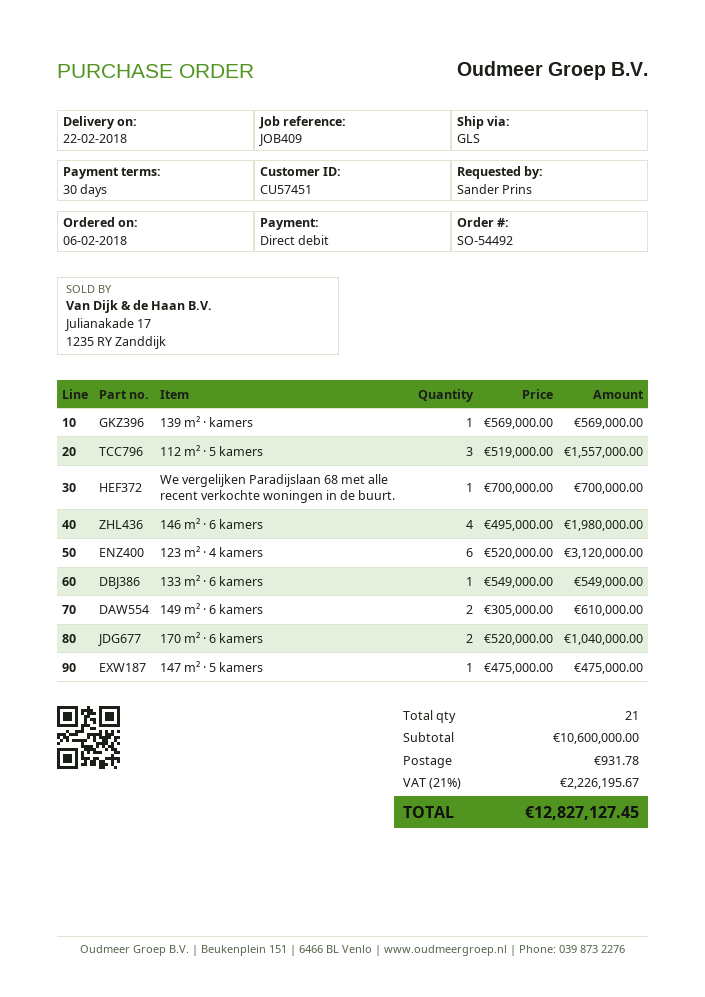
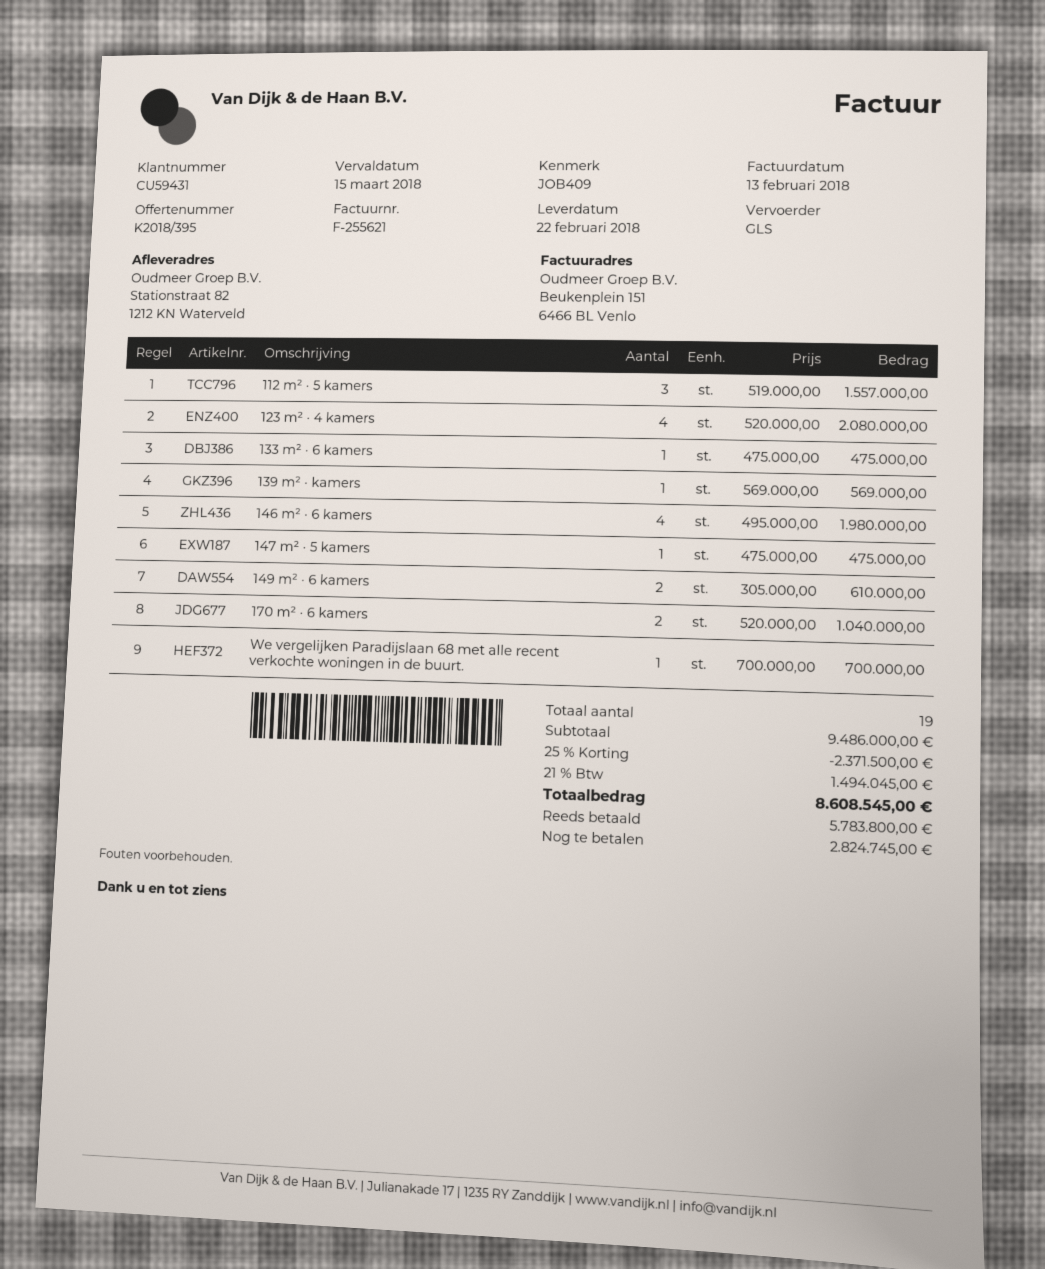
customer number: CU57451 -> CU59431
123 m² · 4 kamers: 6 x 520000.00 = 3120000.00 -> 4 x 520000.00 = 2080000.00
133 m² · 6 kamers: 1 x 549000.00 = 549000.00 -> 1 x 475000.00 = 475000.00
total quantity: 21 -> 19
subtotal: 10600000.00 -> 9486000.00
discount: none -> 25% = 2371500.00
shipping: 931.78 -> none
tax: 21% = 2226195.67 -> 21% = 1494045.00
total: 12827127.45 -> 8608545.00

